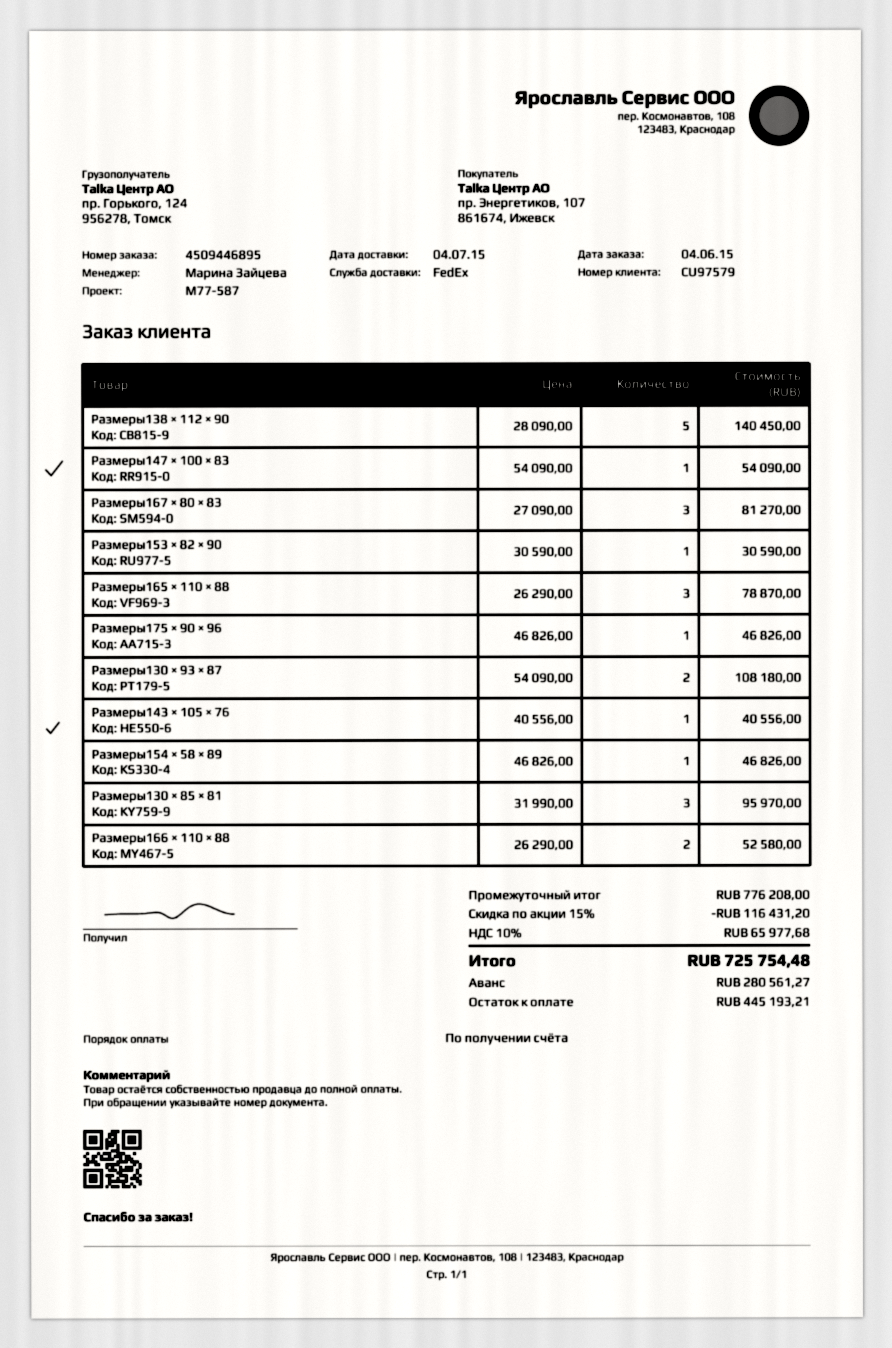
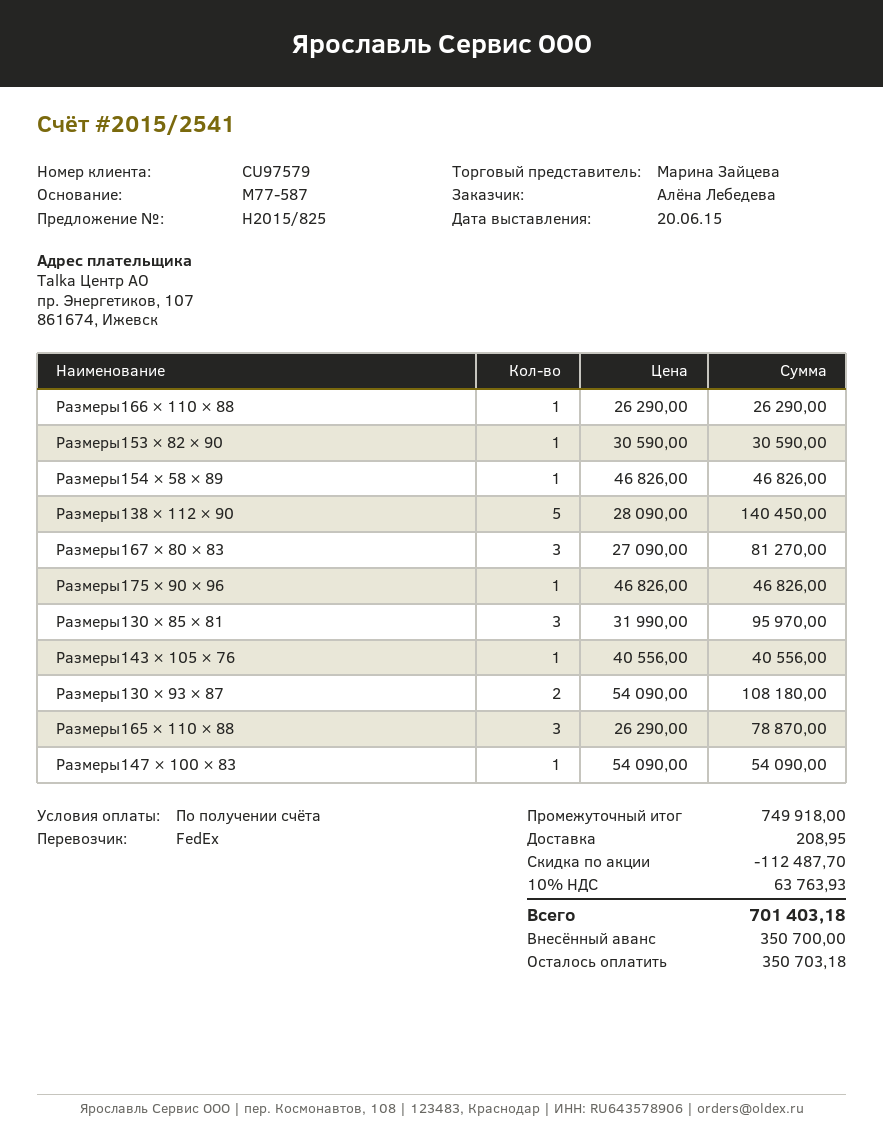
Размеры166 × 110 × 88: 2 x 26290.00 = 52580.00 -> 1 x 26290.00 = 26290.00
subtotal: 776208.00 -> 749918.00
discount: 116431.20 -> 112487.70
shipping: none -> 208.95
tax: 10% = 65977.68 -> 10% = 63763.93
total: 725754.48 -> 701403.18
deposit: 280561.27 -> 350700.00
balance: 445193.21 -> 350703.18

